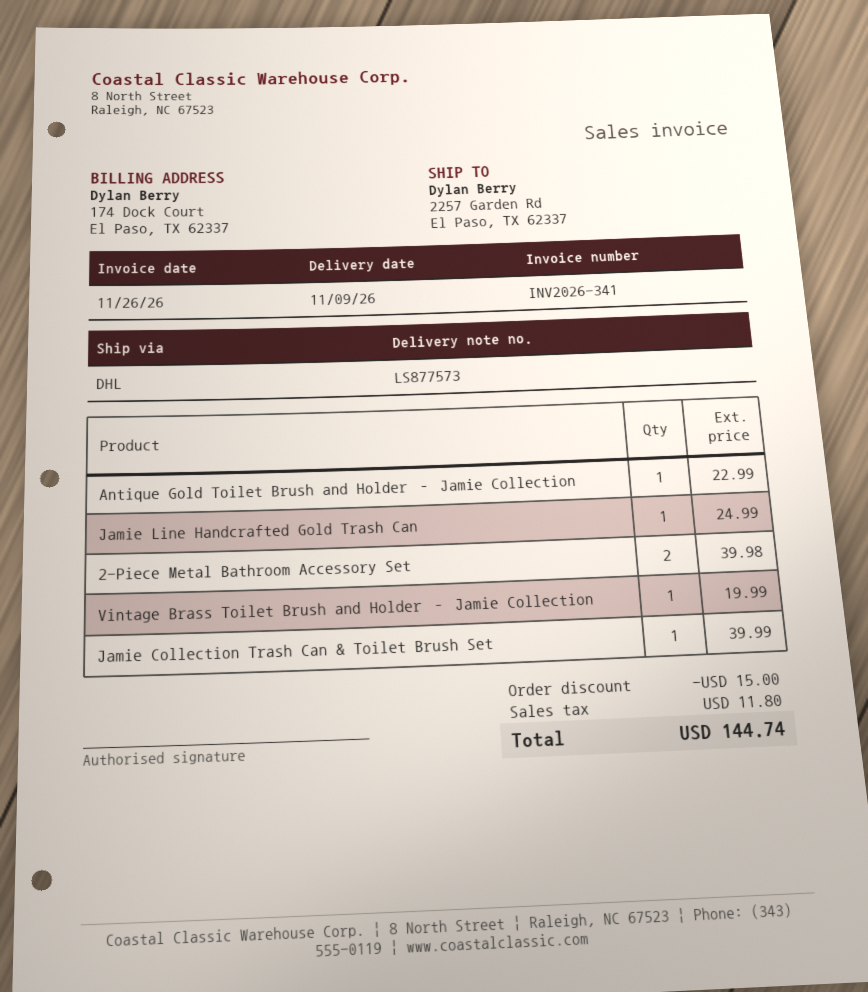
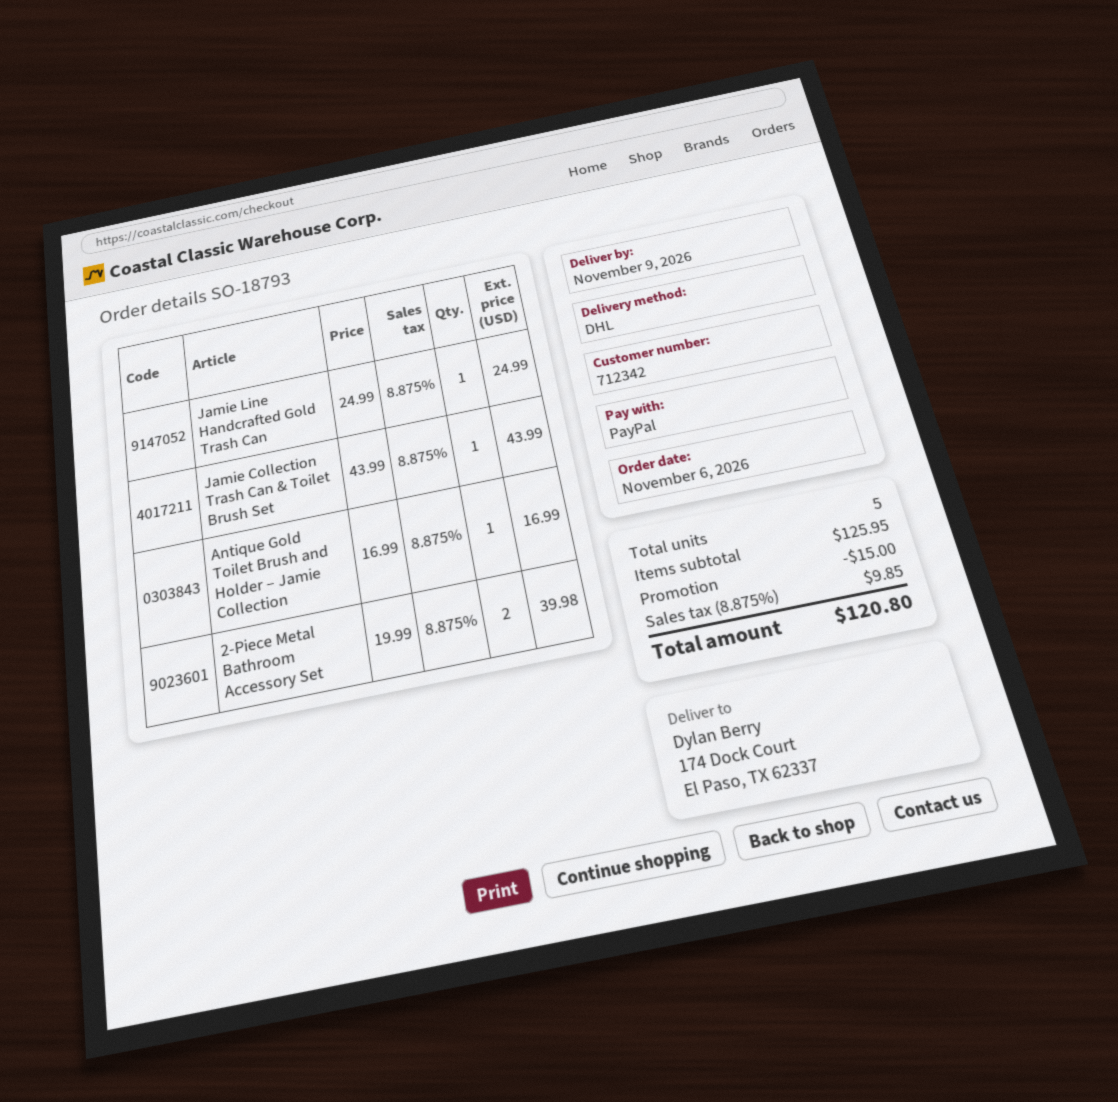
ship to: 2257 Garden Rd, El Paso, TX 62337 -> 174 Dock Court, El Paso, TX 62337
Antique Gold Toilet Brush and Holder – Jamie Collection: 1 for 22.99 -> 1 for 16.99
Vintage Brass Toilet Brush and Holder – Jamie Collection: 1 for 19.99 -> none
Jamie Collection Trash Can & Toilet Brush Set: 1 for 39.99 -> 1 for 43.99
tax: 11.80 -> 9.85
total: 144.74 -> 120.80

